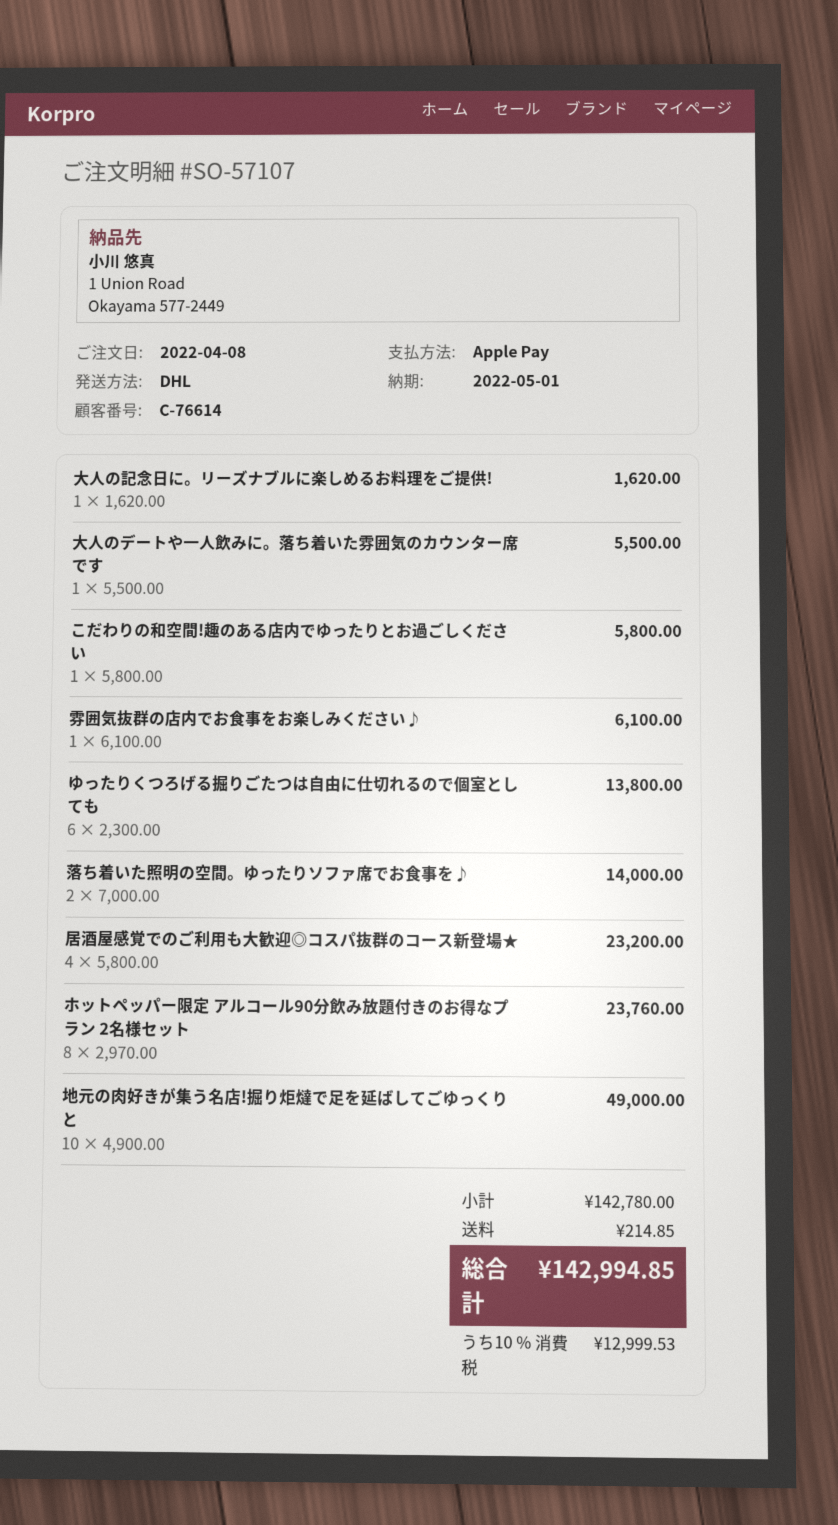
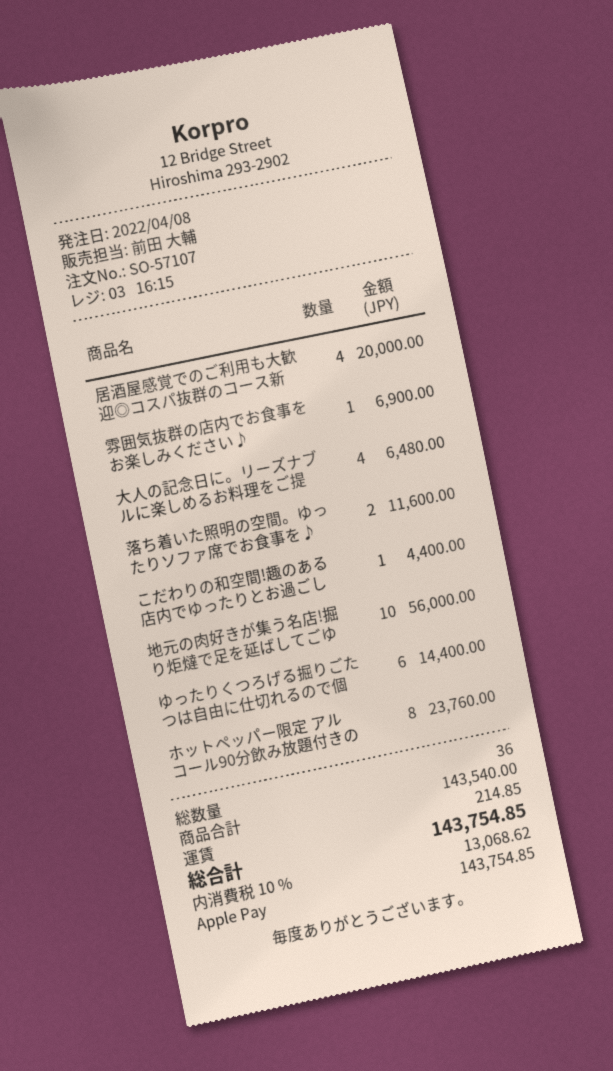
大人の記念日に。リーズナブルに楽しめるお料理をご提供!: 1 for 1620.00 -> 4 for 6480.00
大人のデートや一人飲みに。落ち着いた雰囲気のカウンター席です: 1 for 5500.00 -> none
こだわりの和空間!趣のある店内でゆったりとお過ごしください: 1 for 5800.00 -> 1 for 4400.00
雰囲気抜群の店内でお食事をお楽しみください♪: 1 for 6100.00 -> 1 for 6900.00
ゆったりくつろげる掘りごたつは自由に仕切れるので個室としても: 6 for 13800.00 -> 6 for 14400.00
落ち着いた照明の空間。ゆったりソファ席でお食事を♪: 2 for 14000.00 -> 2 for 11600.00
居酒屋感覚でのご利用も大歓迎◎コスパ抜群のコース新登場★: 4 for 23200.00 -> 4 for 20000.00
地元の肉好きが集う名店!掘り炬燵で足を延ばしてごゆっくりと: 10 for 49000.00 -> 10 for 56000.00
subtotal: 142780.00 -> 143540.00
tax: 10% = 12999.53 -> 10% = 13068.62
total: 142994.85 -> 143754.85

